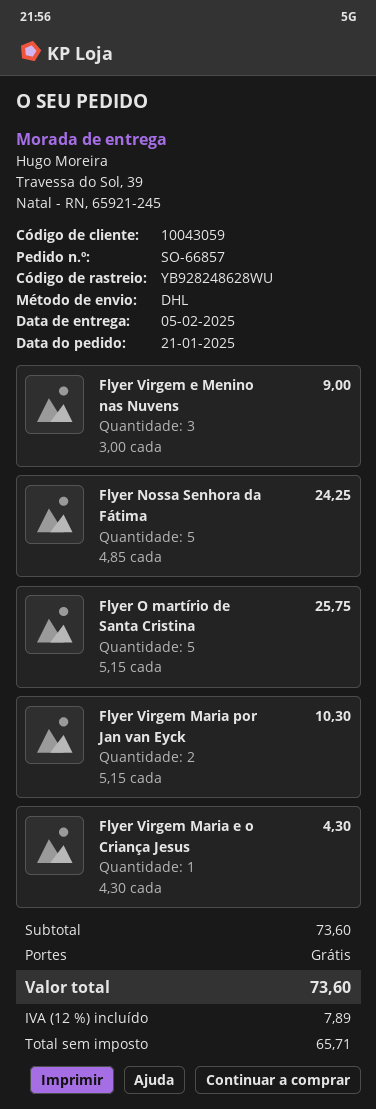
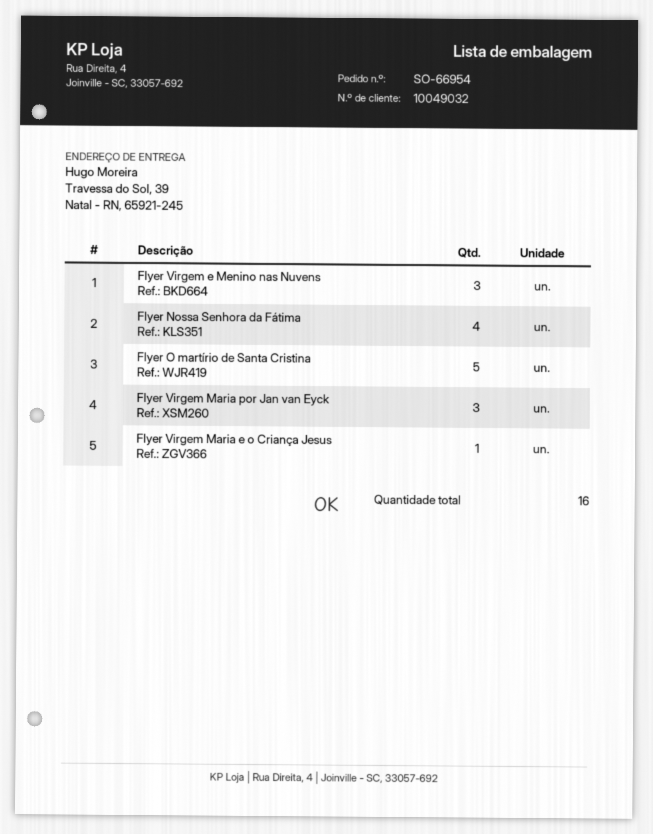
order number: SO-66857 -> SO-66954
customer number: 10043059 -> 10049032
Flyer Nossa Senhora da Fátima: 5 -> 4
Flyer Virgem Maria por Jan van Eyck: 2 -> 3

